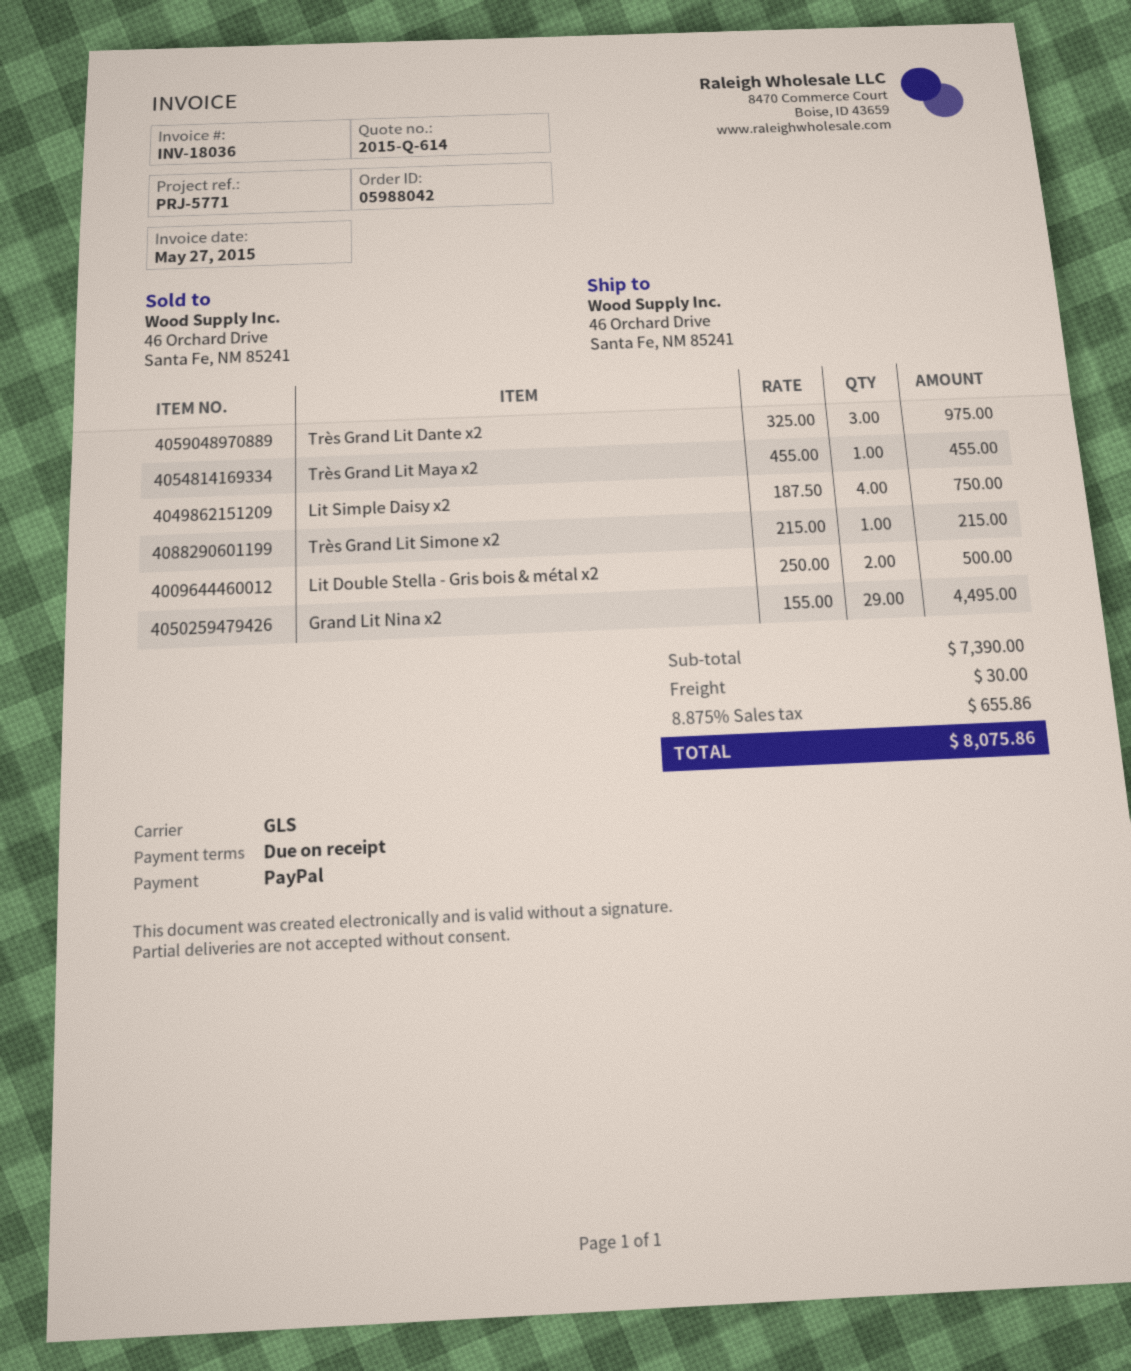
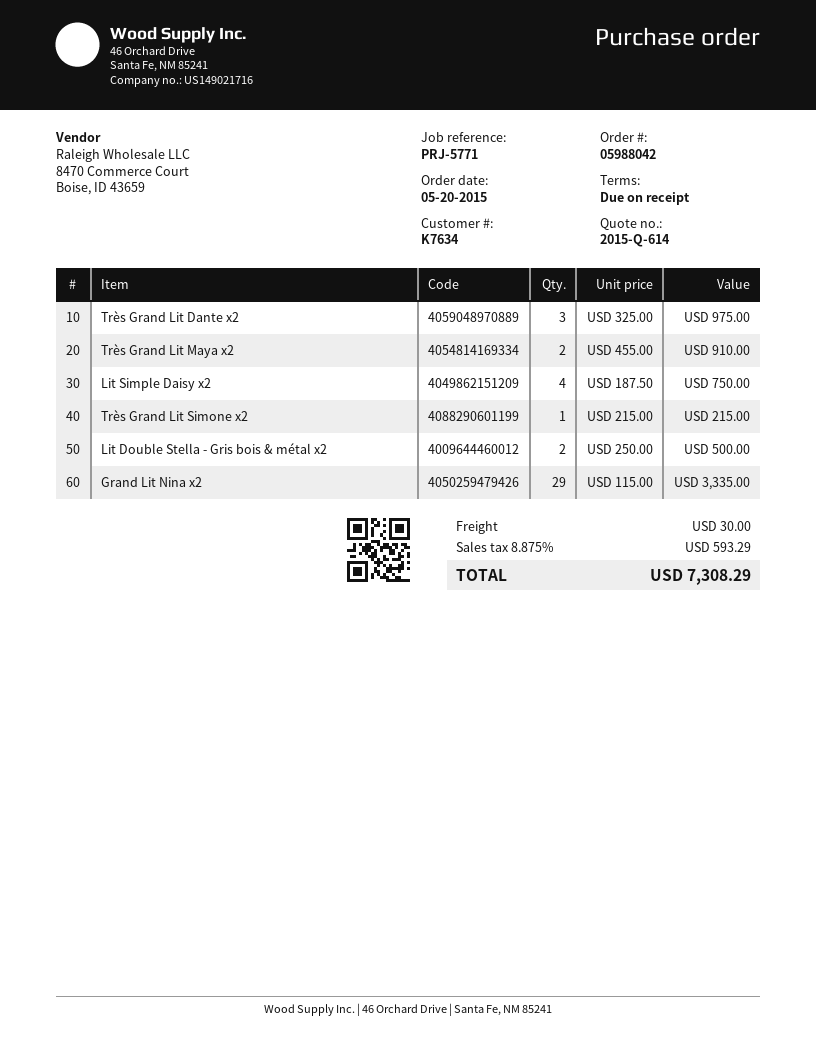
Très Grand Lit Maya x2: 1 x 455.00 = 455.00 -> 2 x 455.00 = 910.00
Grand Lit Nina x2: 29 x 155.00 = 4495.00 -> 29 x 115.00 = 3335.00
tax: 8.875% = 655.86 -> 8.875% = 593.29
total: 8075.86 -> 7308.29

